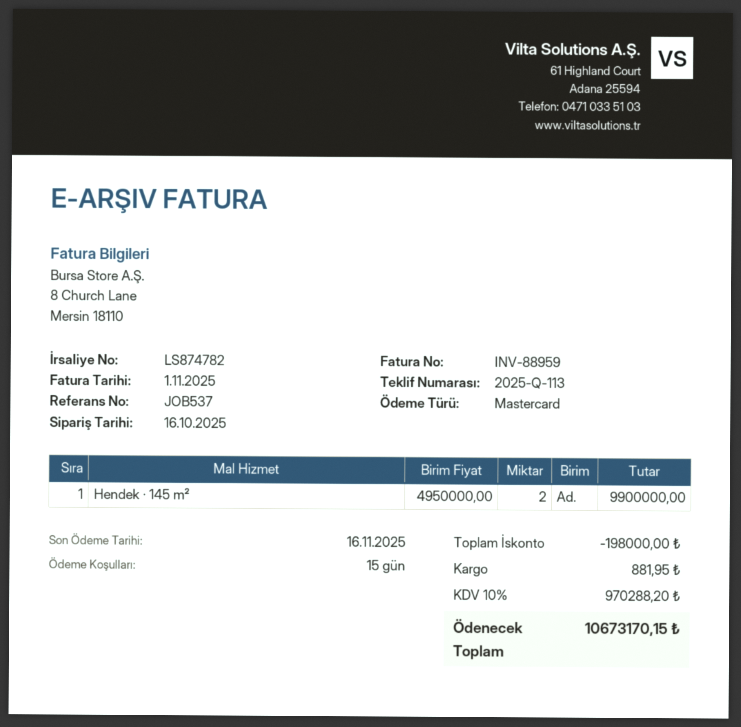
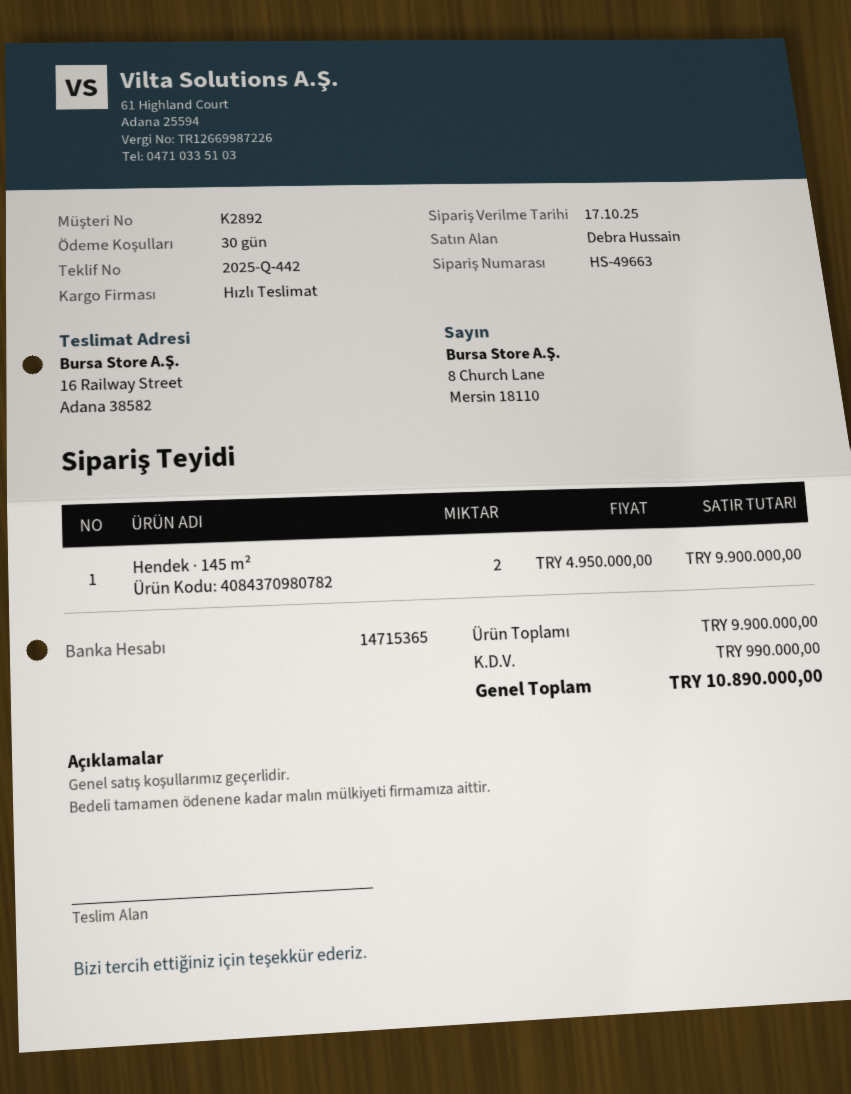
quote number: 2025-Q-113 -> 2025-Q-442
order date: 2025-10-16 -> 2025-10-17
payment terms: 15 days -> 30 days
discount: 198000.00 -> none
shipping: 881.95 -> none
tax: 970288.20 -> 990000.00
total: 10673170.15 -> 10890000.00

